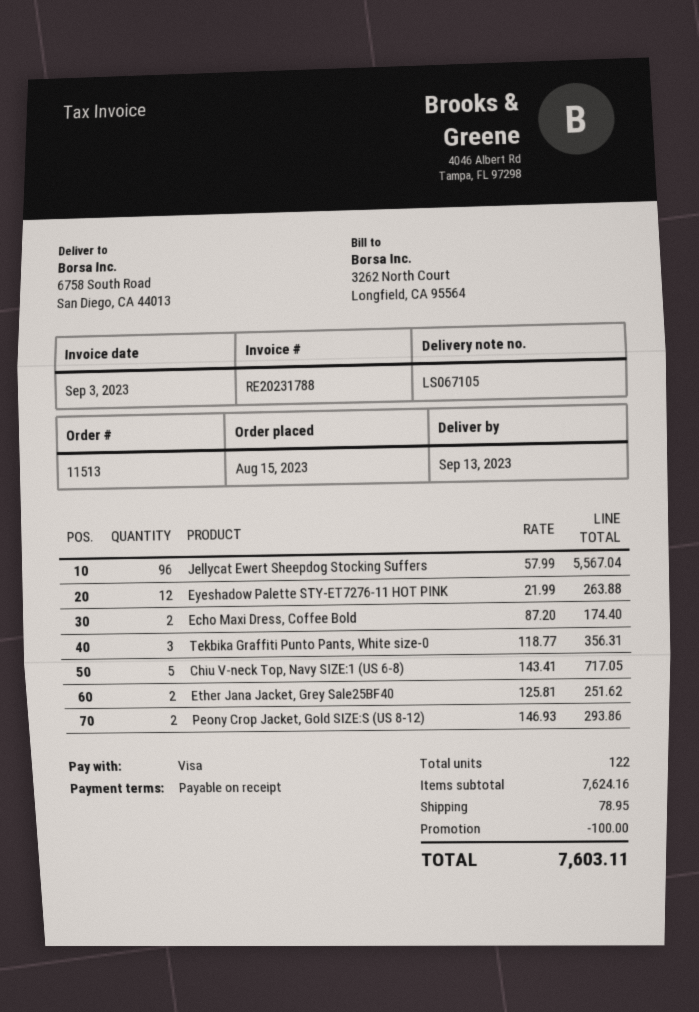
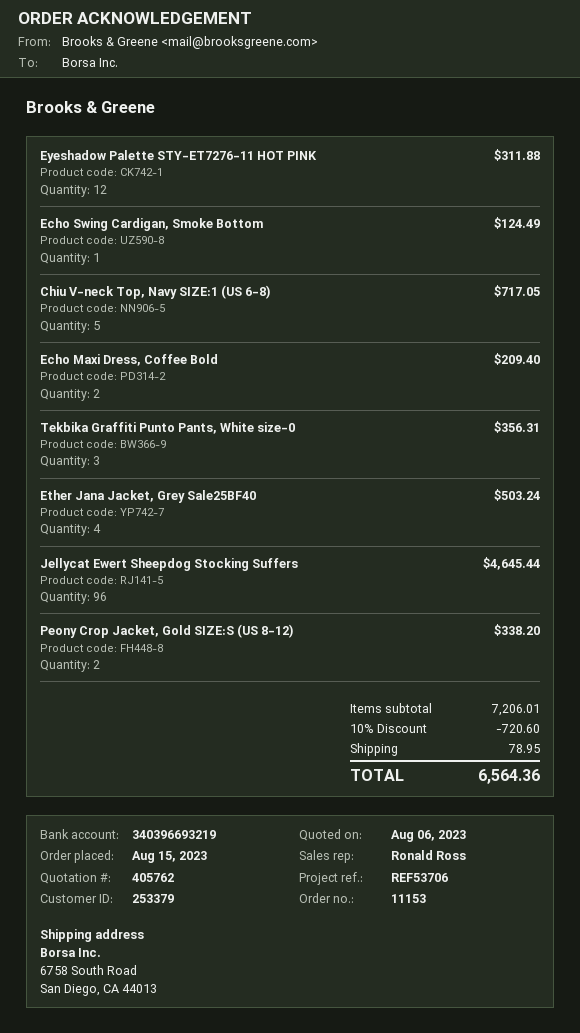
order number: 11513 -> 11153
Jellycat Ewert Sheepdog Stocking Suffers: 96 for 5567.04 -> 96 for 4645.44
Eyeshadow Palette STY-ET7276-11 HOT PINK: 12 for 263.88 -> 12 for 311.88
Echo Maxi Dress, Coffee Bold: 2 for 174.40 -> 2 for 209.40
Ether Jana Jacket, Grey Sale25BF40: 2 for 251.62 -> 4 for 503.24
Peony Crop Jacket, Gold SIZE:S (US 8-12): 2 for 293.86 -> 2 for 338.20
Echo Swing Cardigan, Smoke Bottom: none -> 1 for 124.49
subtotal: 7624.16 -> 7206.01
discount: 100.00 -> 720.60
total: 7603.11 -> 6564.36

